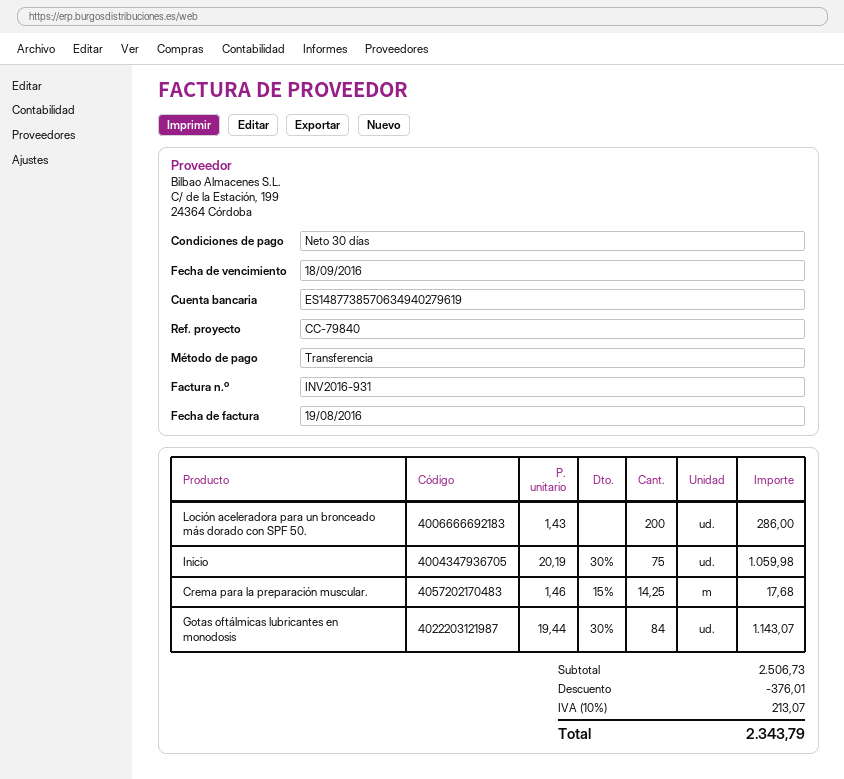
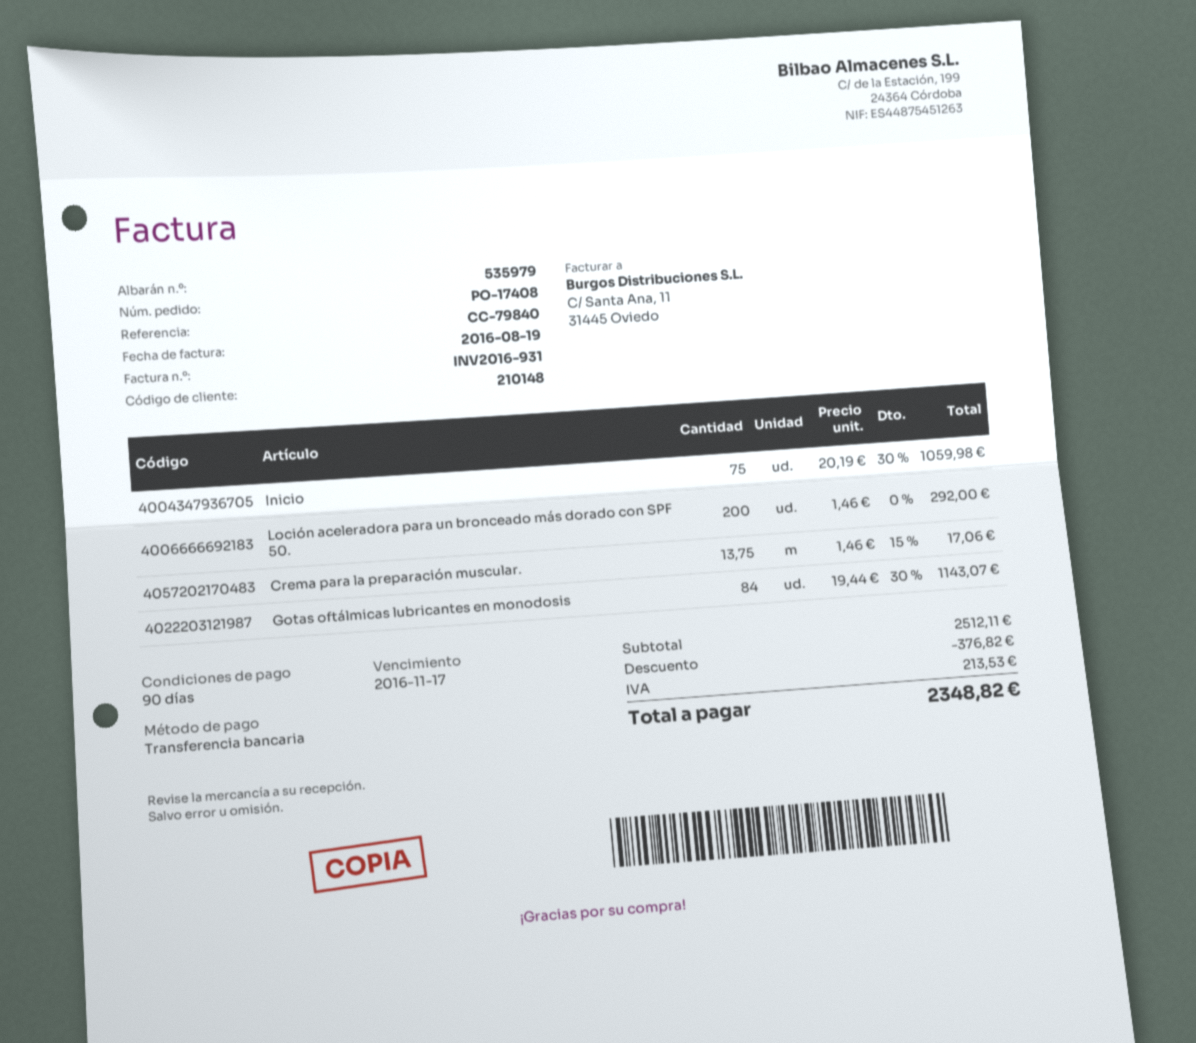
payment terms: 30 days -> 90 days
due date: 2016-09-18 -> 2016-11-17
Loción aceleradora para un bronceado más dorado con SPF 50.: 200 x 1.43 = 286.00 -> 200 x 1.46 = 292.00
Crema para la preparación muscular.: 14.25 x 1.46 - 15% = 17.68 -> 13.75 x 1.46 - 15% = 17.06
subtotal: 2506.73 -> 2512.11
discount: 376.01 -> 376.82
tax: 213.07 -> 213.53
total: 2343.79 -> 2348.82

